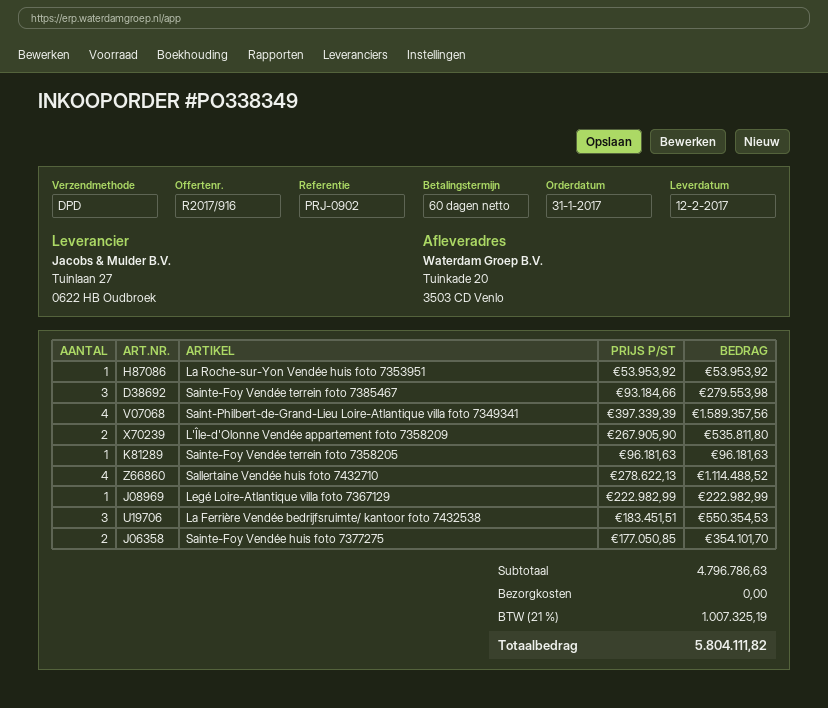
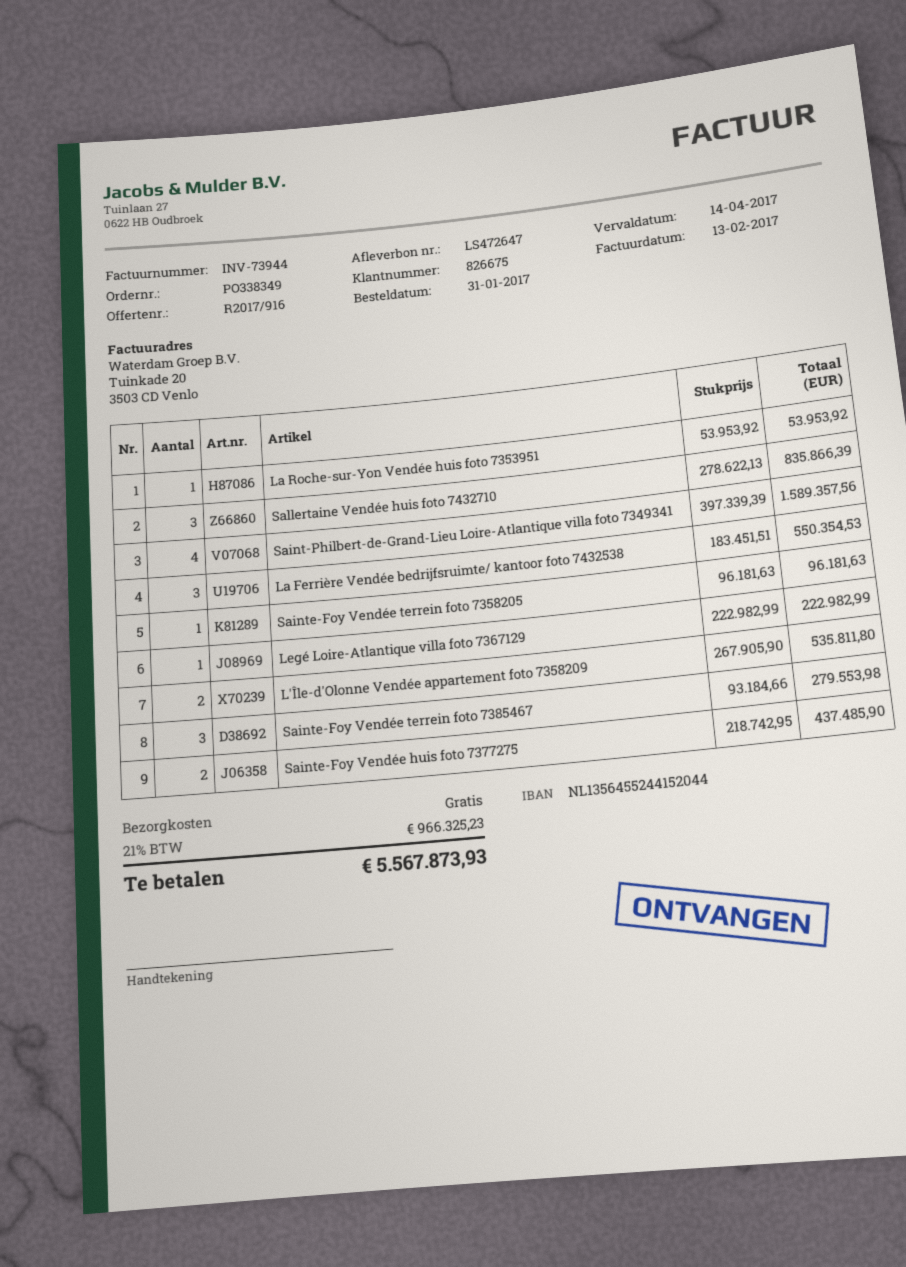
Sallertaine Vendée huis foto 7432710: 4 x 278622.13 = 1114488.52 -> 3 x 278622.13 = 835866.39
Sainte-Foy Vendée huis foto 7377275: 2 x 177050.85 = 354101.70 -> 2 x 218742.95 = 437485.90
tax: 21% = 1007325.19 -> 21% = 966325.23
total: 5804111.82 -> 5567873.93

